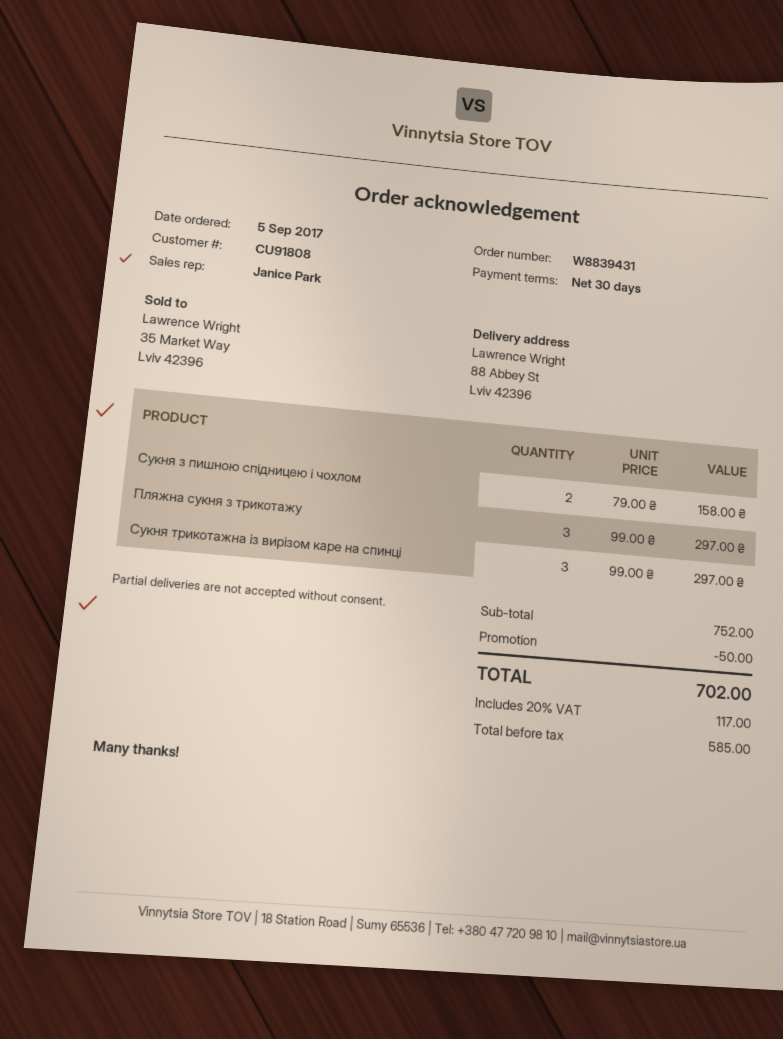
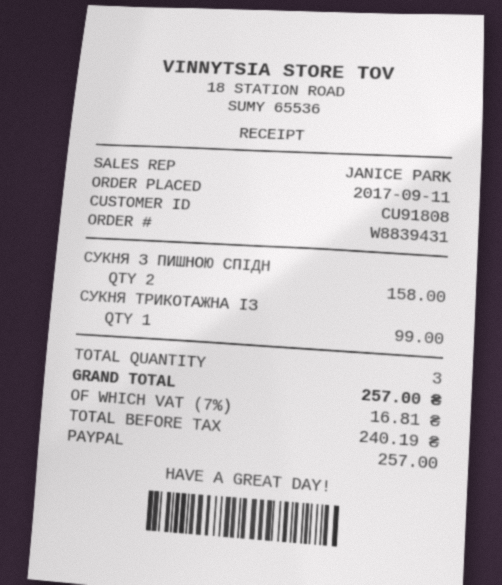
order date: 2017-09-05 -> 2017-09-11
Пляжна сукня з трикотажу: 3 for 297.00 -> none
Сукня трикотажна із вирізом каре на спинці: 3 for 297.00 -> 1 for 99.00
discount: 50.00 -> none
net: 585.00 -> 240.19
tax: 20% = 117.00 -> 7% = 16.81
total: 702.00 -> 257.00

